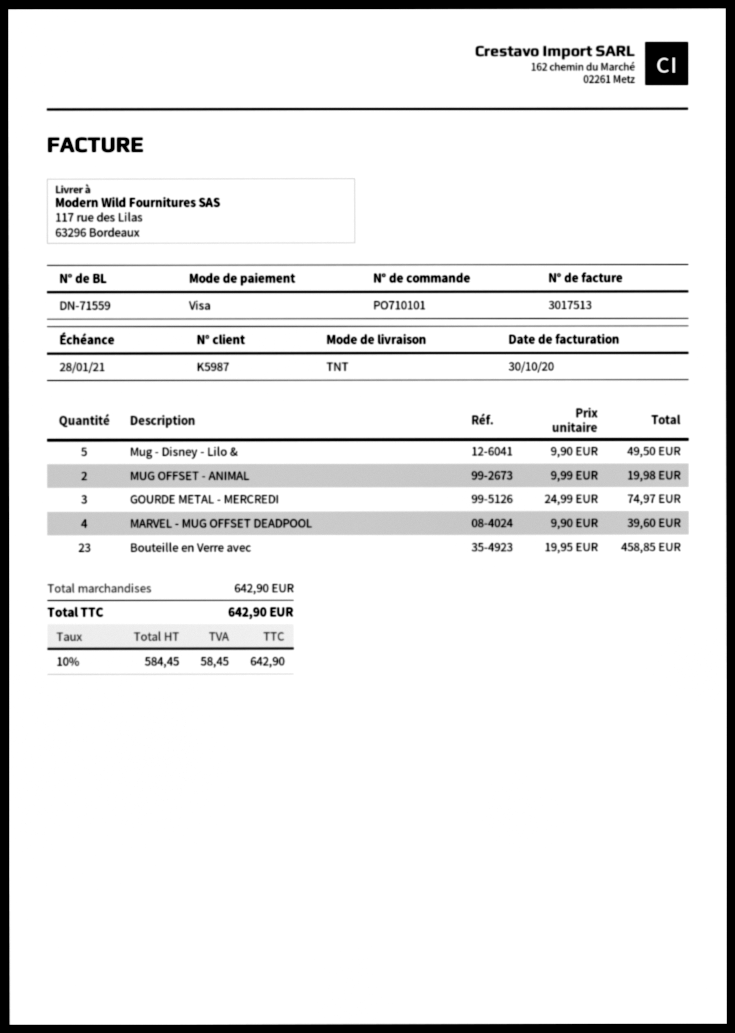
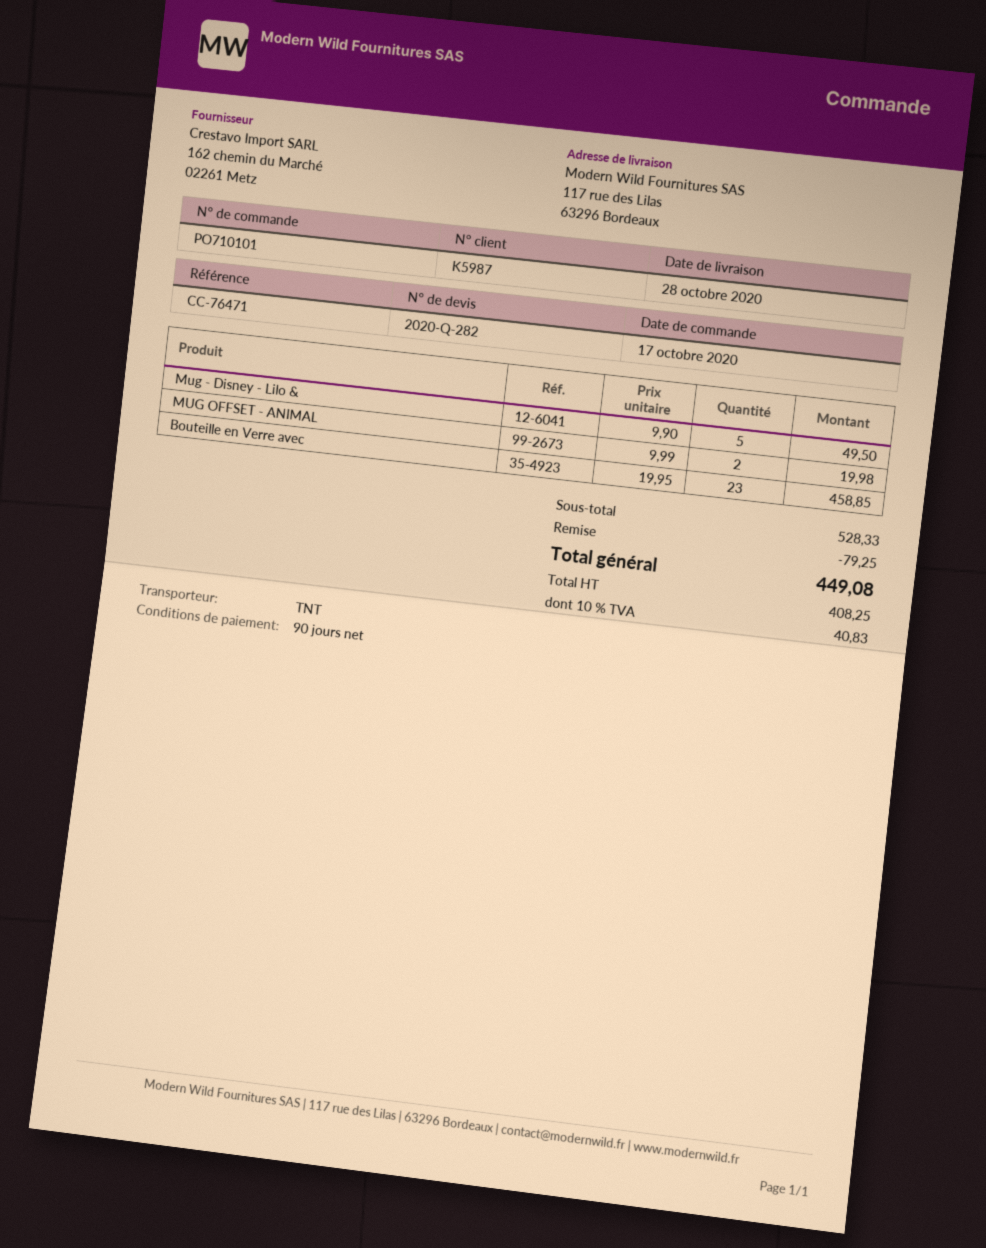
GOURDE METAL - MERCREDI: 3 x 24.99 = 74.97 -> none
MARVEL - MUG OFFSET DEADPOOL: 4 x 9.90 = 39.60 -> none
subtotal: 642.90 -> 528.33
discount: none -> 79.25
net: 584.45 -> 408.25
tax: 10% = 58.45 -> 10% = 40.83
total: 642.90 -> 449.08

